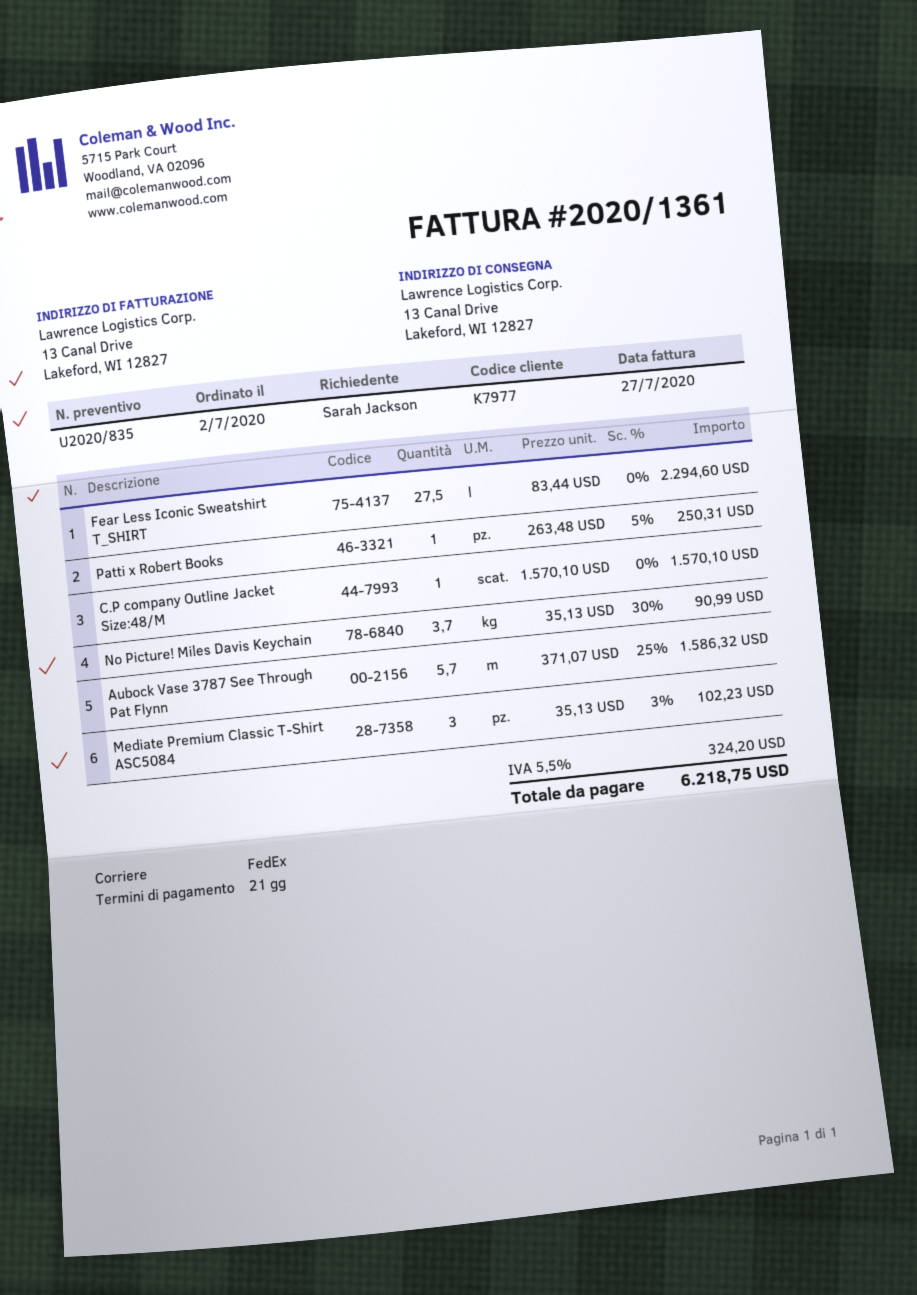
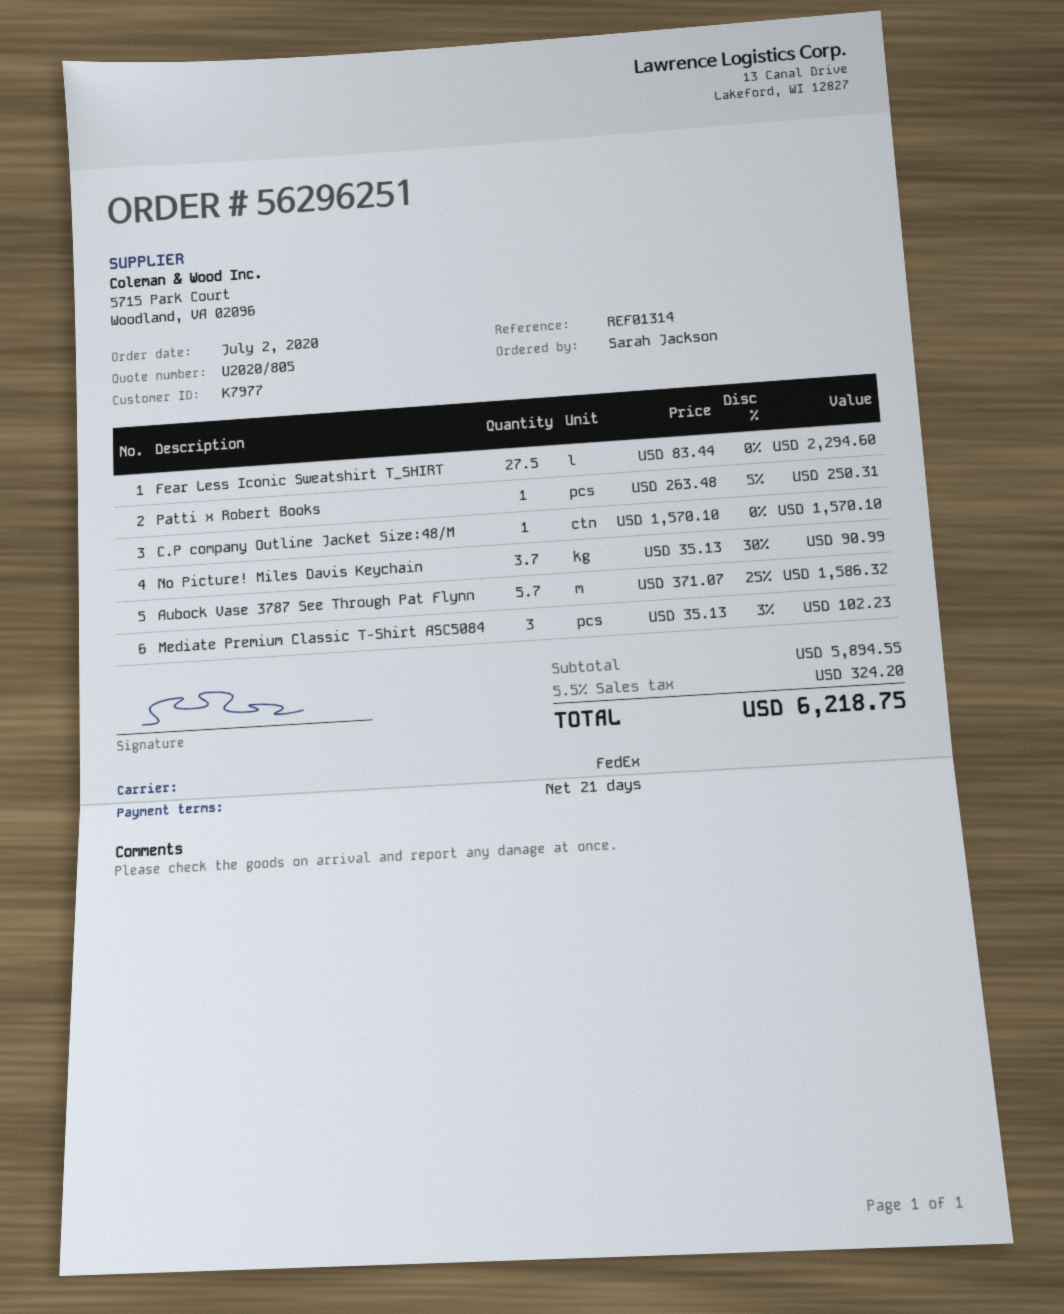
quote number: U2020/835 -> U2020/805

